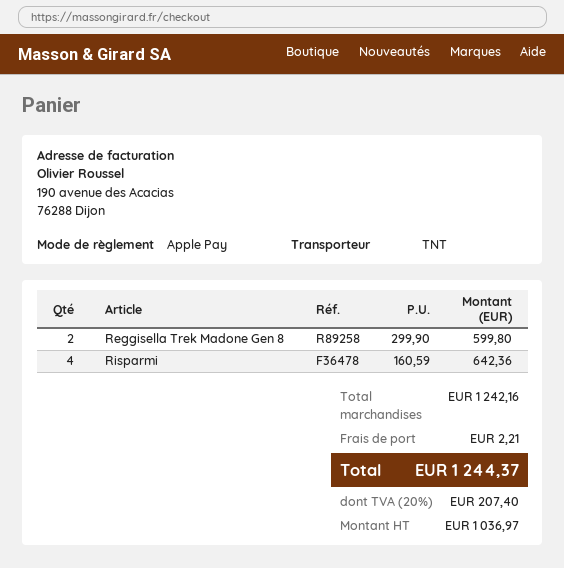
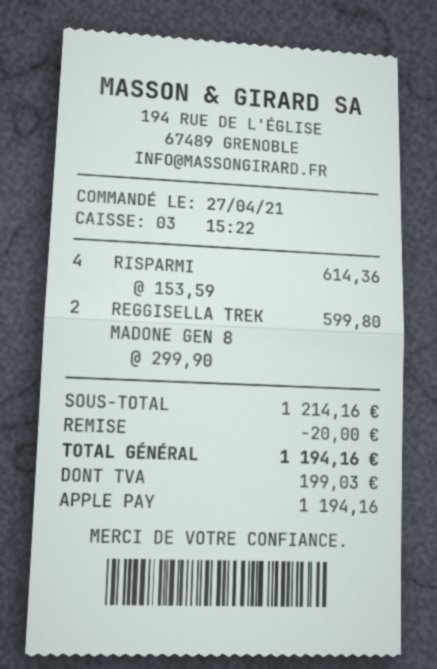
Risparmi: 4 x 160.59 = 642.36 -> 4 x 153.59 = 614.36
subtotal: 1242.16 -> 1214.16
discount: none -> 20.00
shipping: 2.21 -> none
tax: 207.40 -> 199.03
total: 1244.37 -> 1194.16

